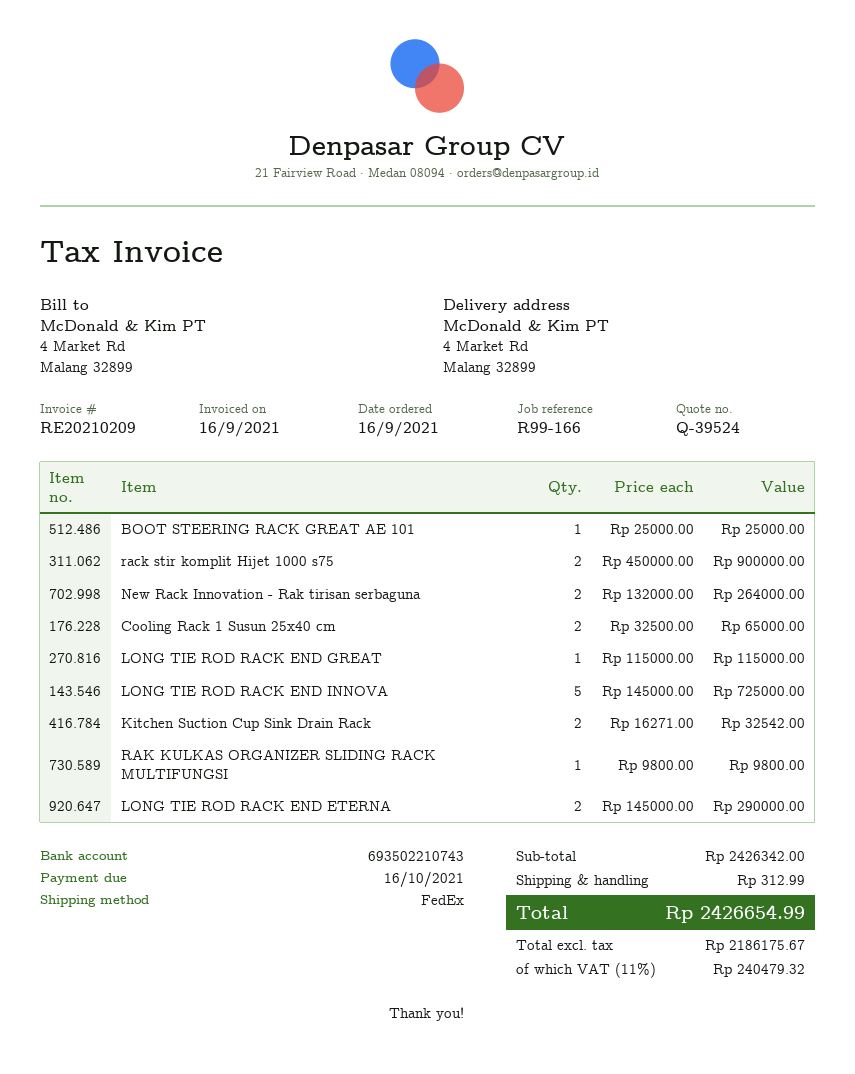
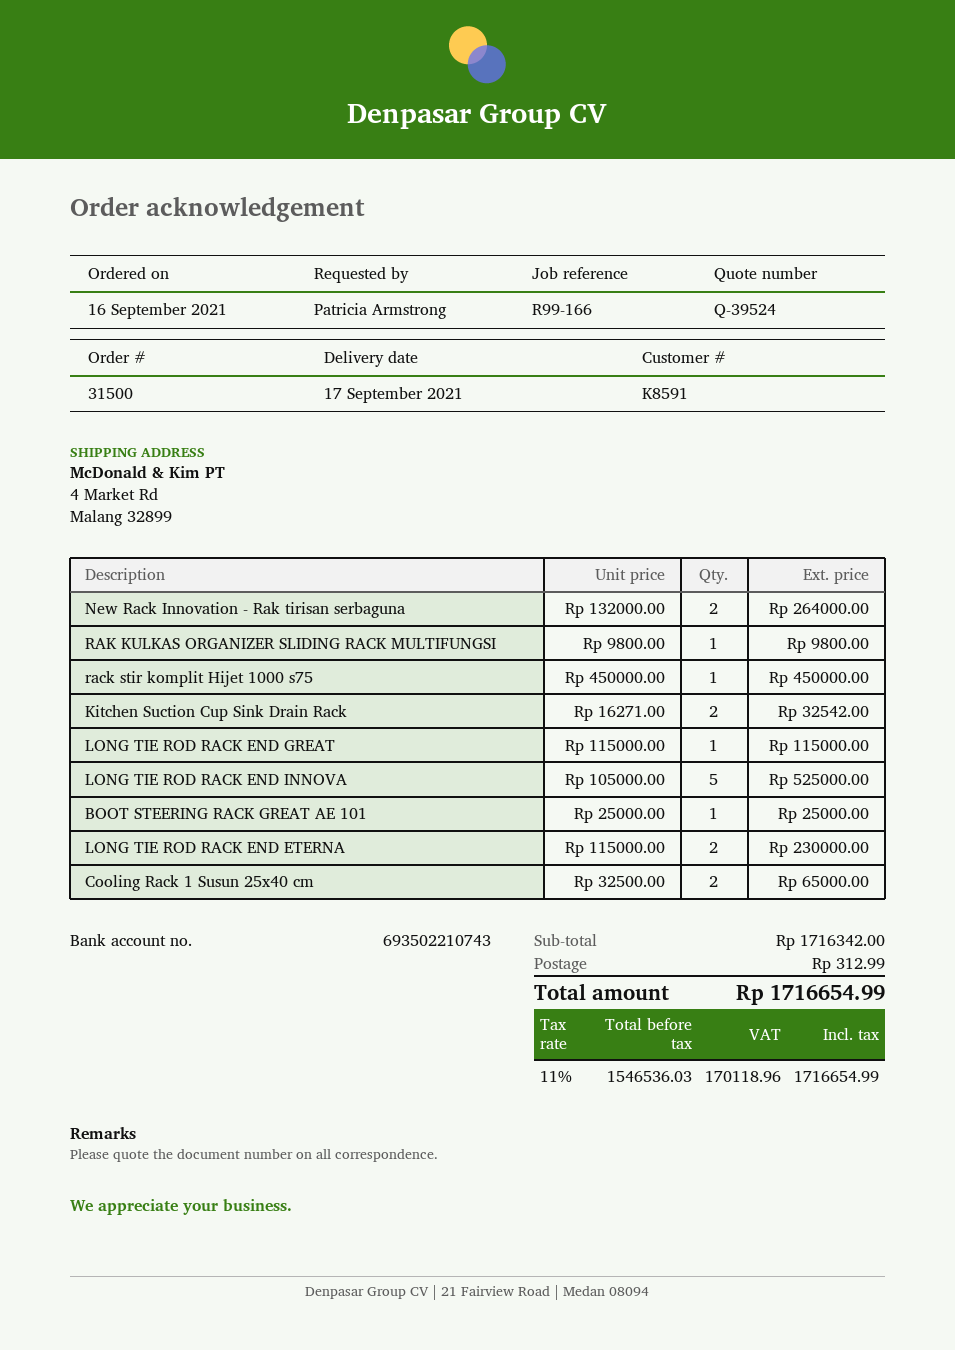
rack stir komplit Hijet 1000 s75: 2 x 450000.00 = 900000.00 -> 1 x 450000.00 = 450000.00
LONG TIE ROD RACK END INNOVA: 5 x 145000.00 = 725000.00 -> 5 x 105000.00 = 525000.00
LONG TIE ROD RACK END ETERNA: 2 x 145000.00 = 290000.00 -> 2 x 115000.00 = 230000.00
subtotal: 2426342.00 -> 1716342.00
net: 2186175.67 -> 1546536.03
tax: 11% = 240479.32 -> 11% = 170118.96
total: 2426654.99 -> 1716654.99

